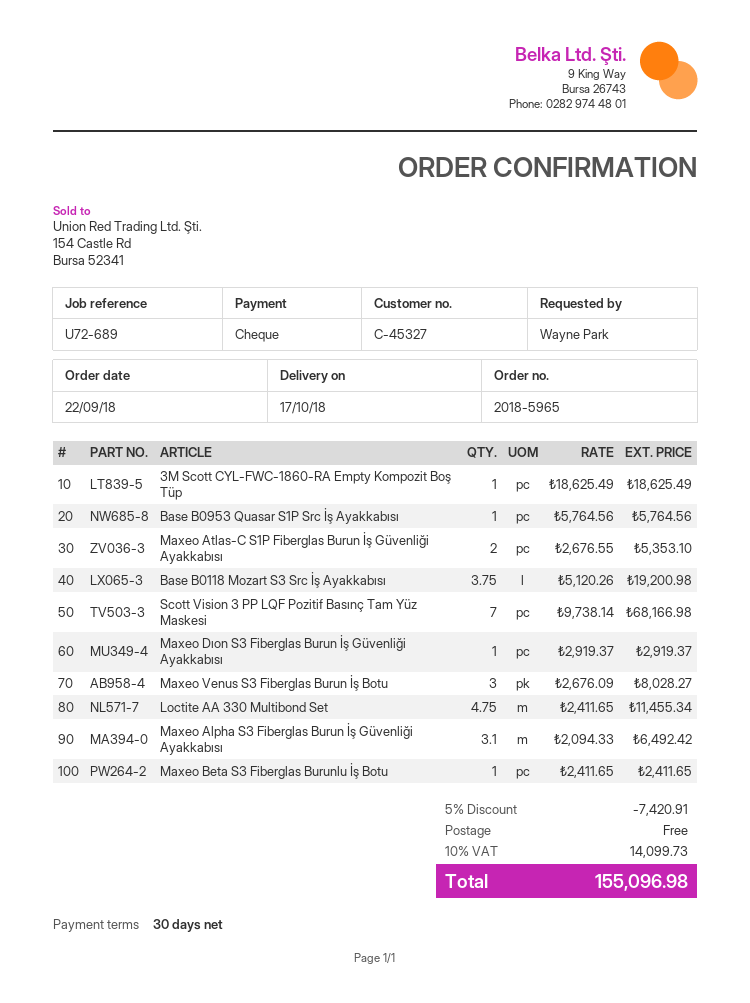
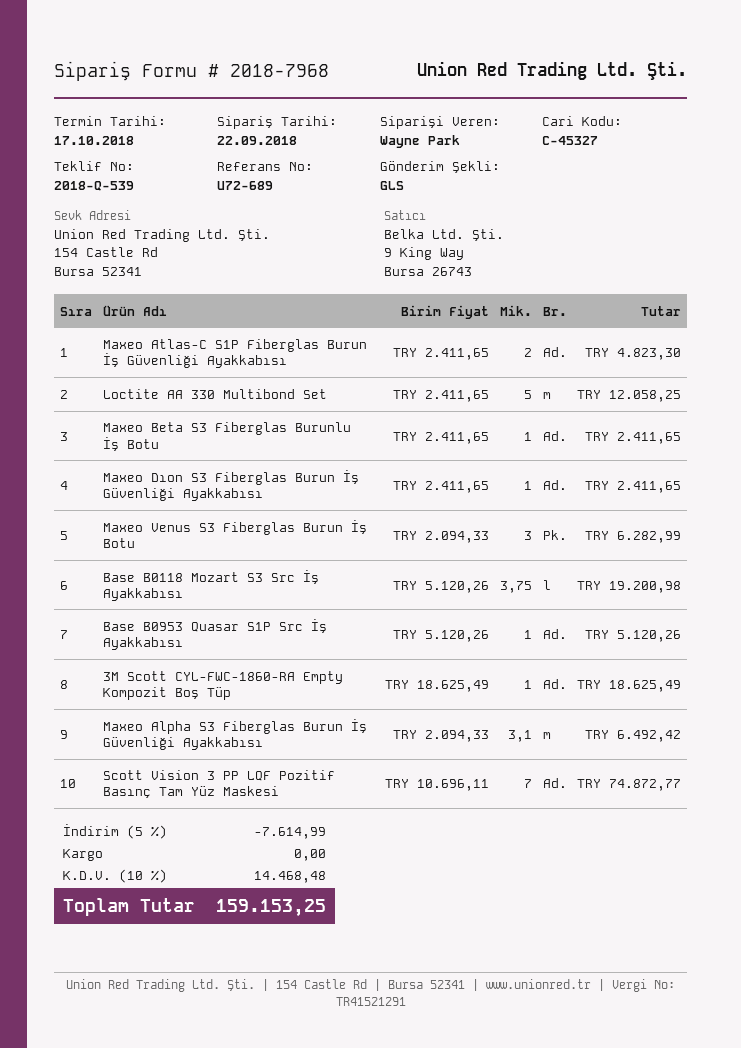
order number: 2018-5965 -> 2018-7968
Base B0953 Quasar S1P Src İş Ayakkabısı: 1 x 5764.56 = 5764.56 -> 1 x 5120.26 = 5120.26
Maxeo Atlas-C S1P Fiberglas Burun İş Güvenliği Ayakkabısı: 2 x 2676.55 = 5353.10 -> 2 x 2411.65 = 4823.30
Scott Vision 3 PP LQF Pozitif Basınç Tam Yüz Maskesi: 7 x 9738.14 = 68166.98 -> 7 x 10696.11 = 74872.77
Maxeo Dıon S3 Fiberglas Burun İş Güvenliği Ayakkabısı: 1 x 2919.37 = 2919.37 -> 1 x 2411.65 = 2411.65
Maxeo Venus S3 Fiberglas Burun İş Botu: 3 x 2676.09 = 8028.27 -> 3 x 2094.33 = 6282.99
Loctite AA 330 Multibond Set: 4.75 x 2411.65 = 11455.34 -> 5 x 2411.65 = 12058.25
discount: 5% = 7420.91 -> 5% = 7614.99
tax: 10% = 14099.73 -> 10% = 14468.48
total: 155096.98 -> 159153.25

